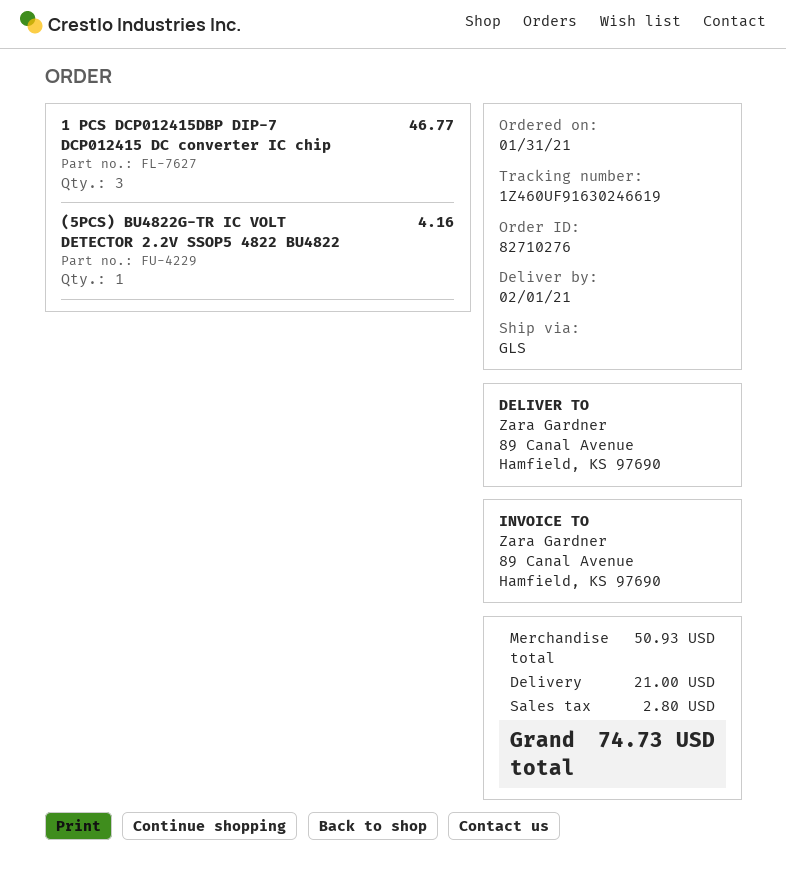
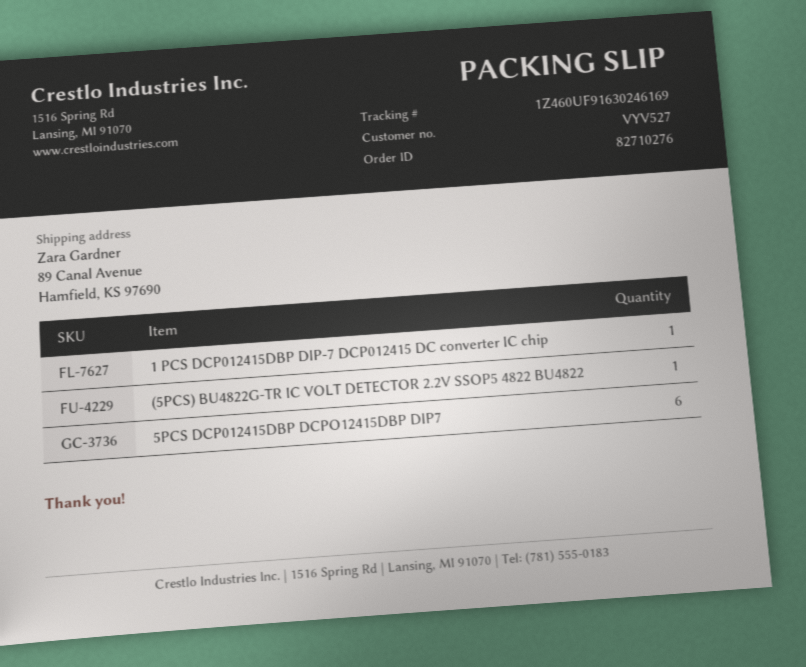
tracking number: 1Z460UF91630246619 -> 1Z460UF91630246169
1 PCS DCP012415DBP DIP-7 DCP012415 DC converter IC chip: 3 -> 1
5PCS DCP012415DBP DCPO12415DBP DIP7: none -> 6

